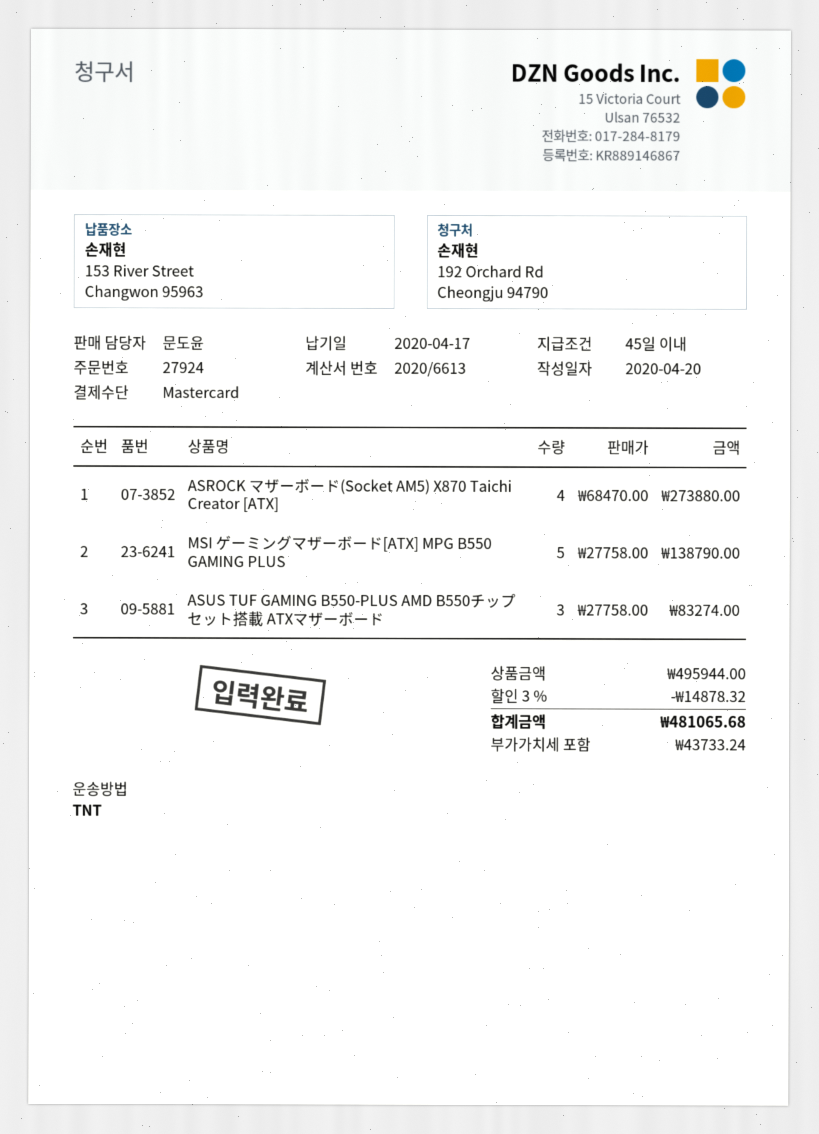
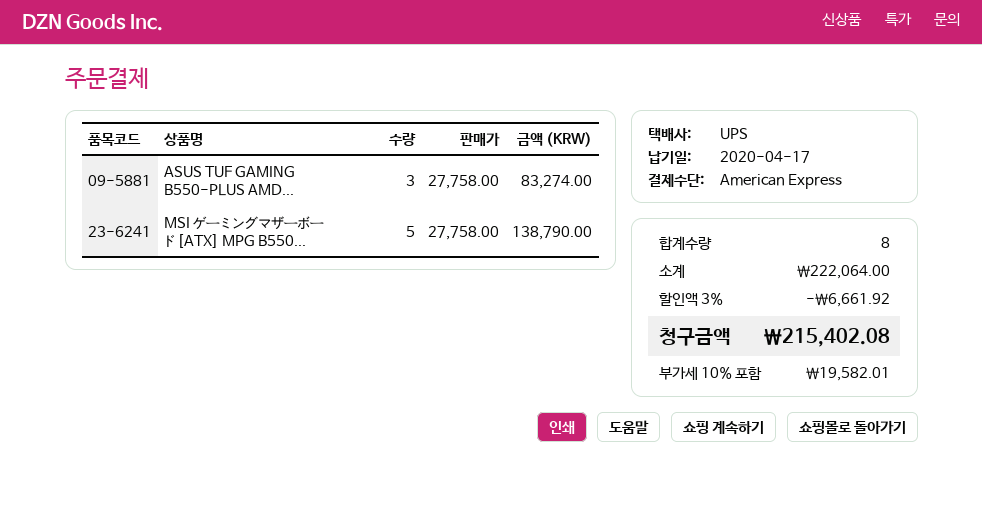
payment method: Mastercard -> American Express
shipping method: TNT -> UPS
ASROCK マザーボード(Socket AM5) X870 Taichi Creator [ATX]: 4 x 68470.00 = 273880.00 -> none
subtotal: 495944.00 -> 222064.00
discount: 3% = 14878.32 -> 3% = 6661.92
tax: 43733.24 -> 19582.01
total: 481065.68 -> 215402.08

